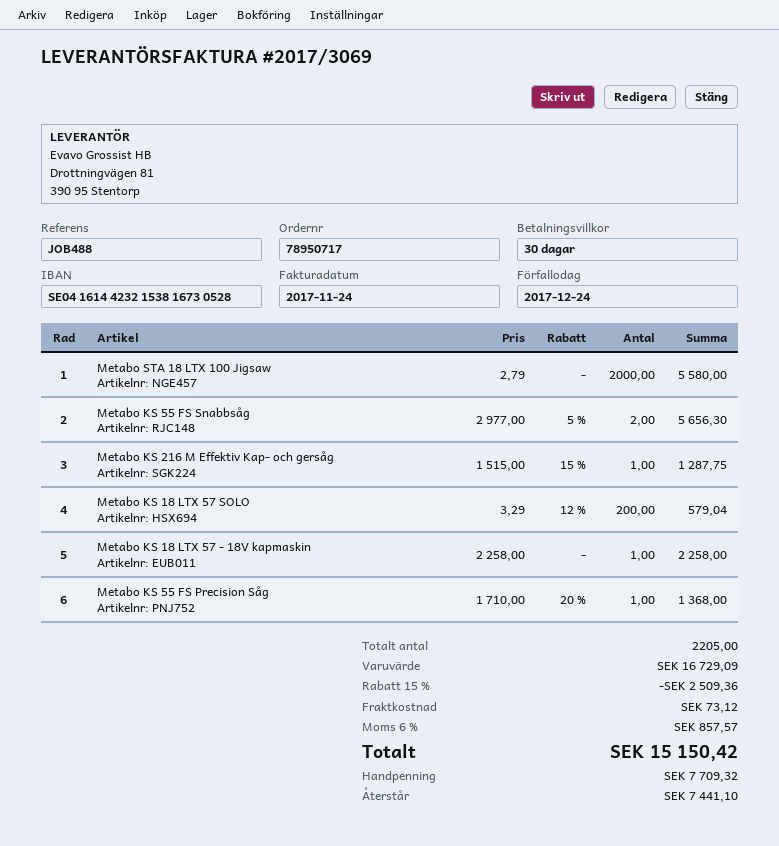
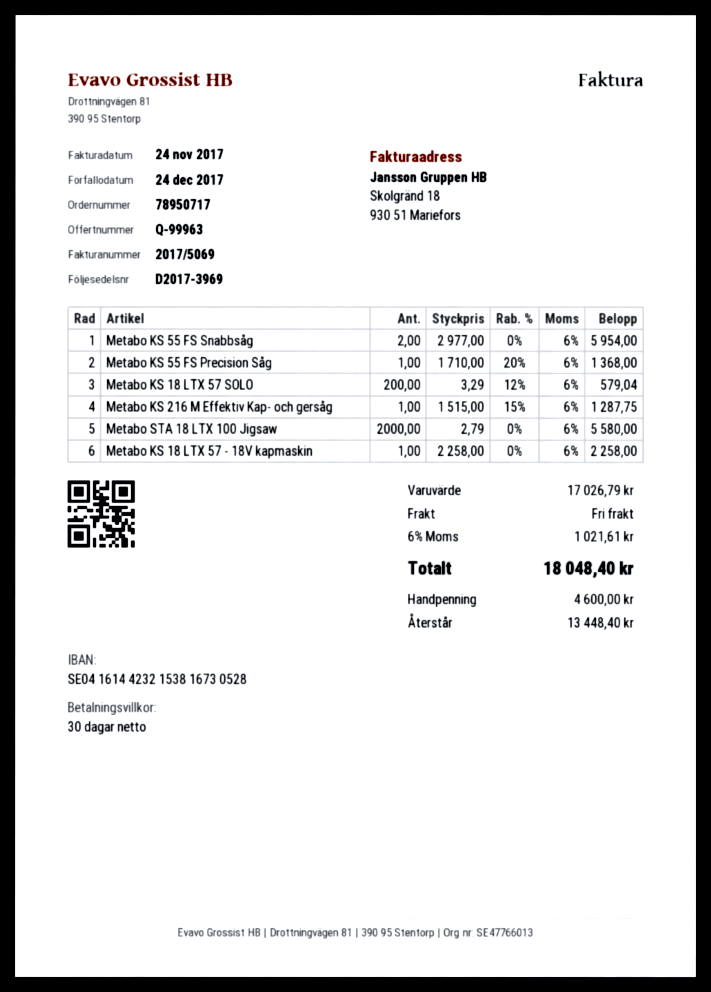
invoice number: 2017/3069 -> 2017/5069
Metabo KS 55 FS Snabbsåg: 2 x 2977.00 - 5% = 5656.30 -> 2 x 2977.00 = 5954.00
subtotal: 16729.09 -> 17026.79
discount: 15% = 2509.36 -> none
shipping: 73.12 -> 0.00
tax: 6% = 857.57 -> 6% = 1021.61
total: 15150.42 -> 18048.40
deposit: 7709.32 -> 4600.00
balance: 7441.10 -> 13448.40

